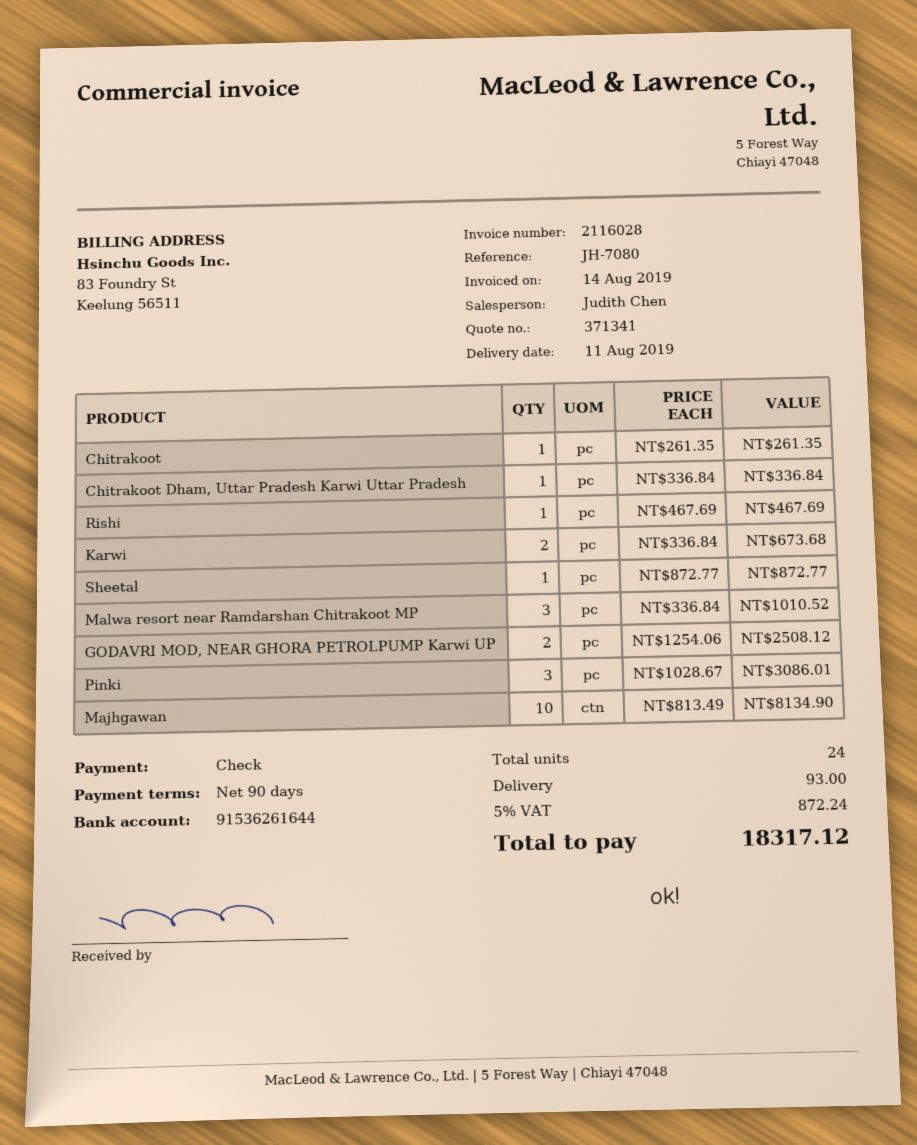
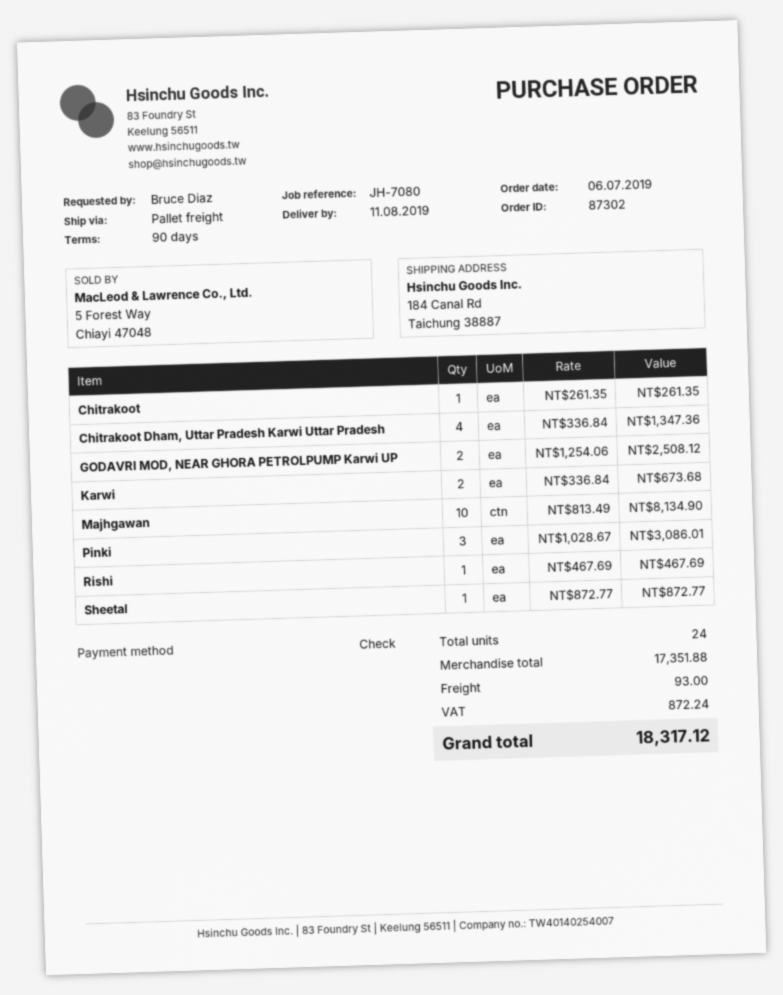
Chitrakoot Dham, Uttar Pradesh Karwi Uttar Pradesh: 1 x 336.84 = 336.84 -> 4 x 336.84 = 1347.36
Malwa resort near Ramdarshan Chitrakoot MP: 3 x 336.84 = 1010.52 -> none

